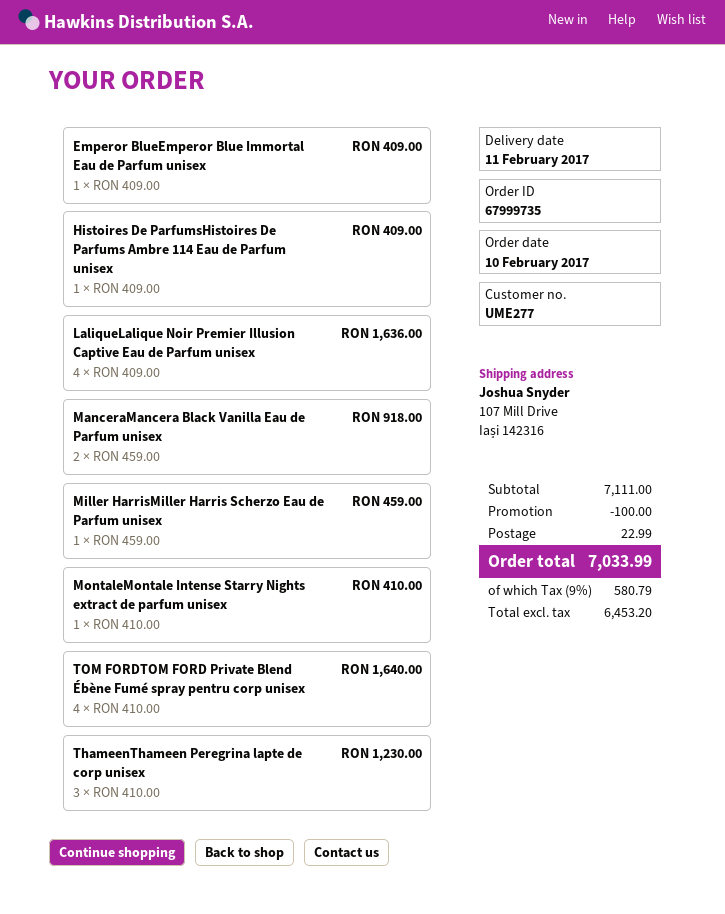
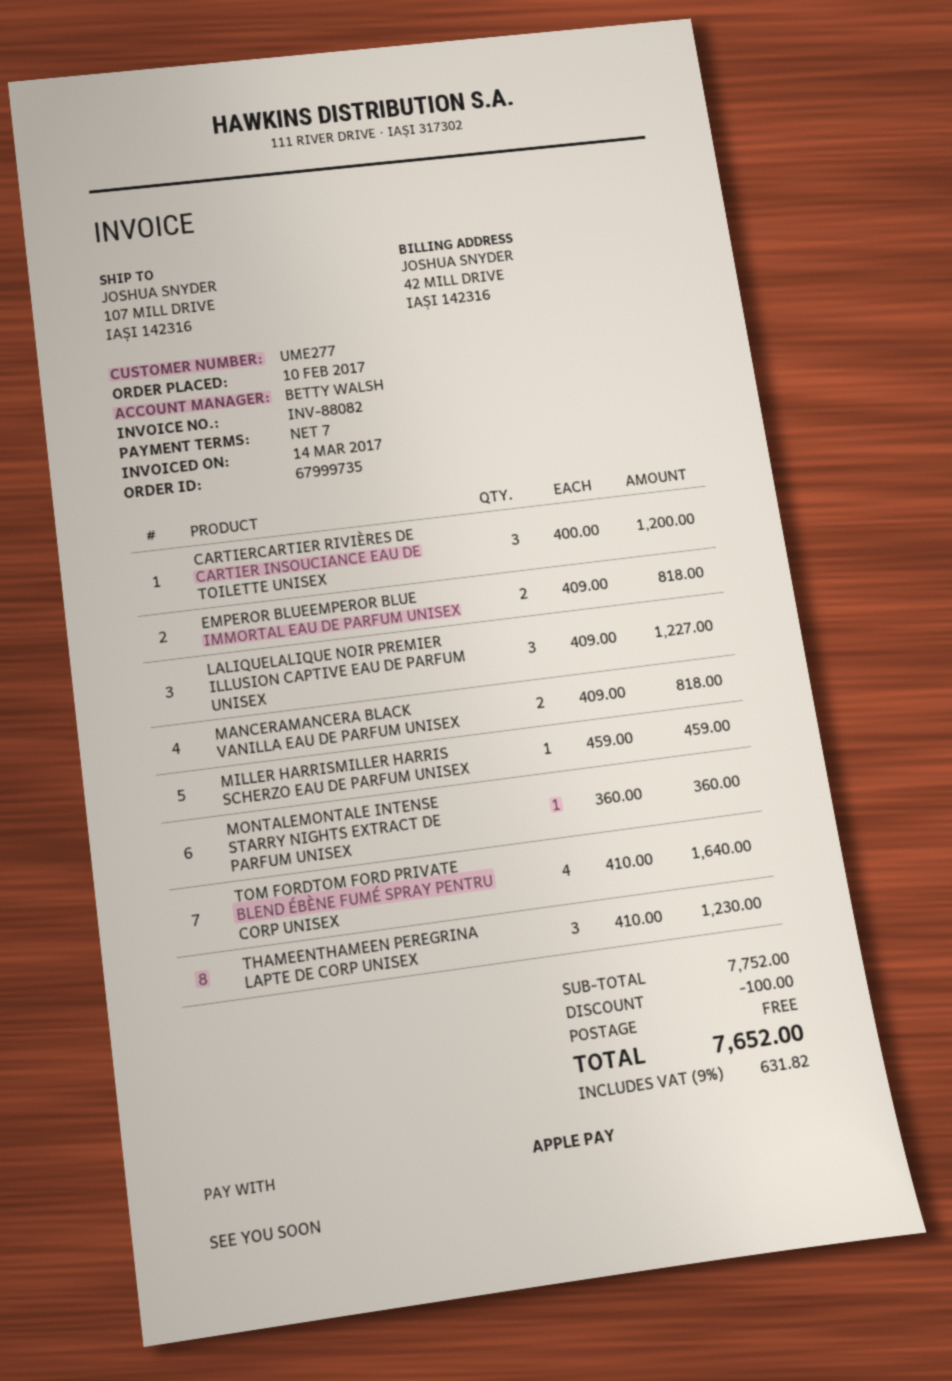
Emperor BlueEmperor Blue Immortal Eau de Parfum unisex: 1 x 409.00 = 409.00 -> 2 x 409.00 = 818.00
Histoires De ParfumsHistoires De Parfums Ambre 114 Eau de Parfum unisex: 1 x 409.00 = 409.00 -> none
LaliqueLalique Noir Premier Illusion Captive Eau de Parfum unisex: 4 x 409.00 = 1636.00 -> 3 x 409.00 = 1227.00
ManceraMancera Black Vanilla Eau de Parfum unisex: 2 x 459.00 = 918.00 -> 2 x 409.00 = 818.00
MontaleMontale Intense Starry Nights extract de parfum unisex: 1 x 410.00 = 410.00 -> 1 x 360.00 = 360.00
CARTIERCARTIER RIVIÈRES DE CARTIER INSOUCIANCE EAU DE TOILETTE UNISEX: none -> 3 x 400.00 = 1200.00
subtotal: 7111.00 -> 7752.00
shipping: 22.99 -> 0.00
tax: 9% = 580.79 -> 9% = 631.82
total: 7033.99 -> 7652.00

